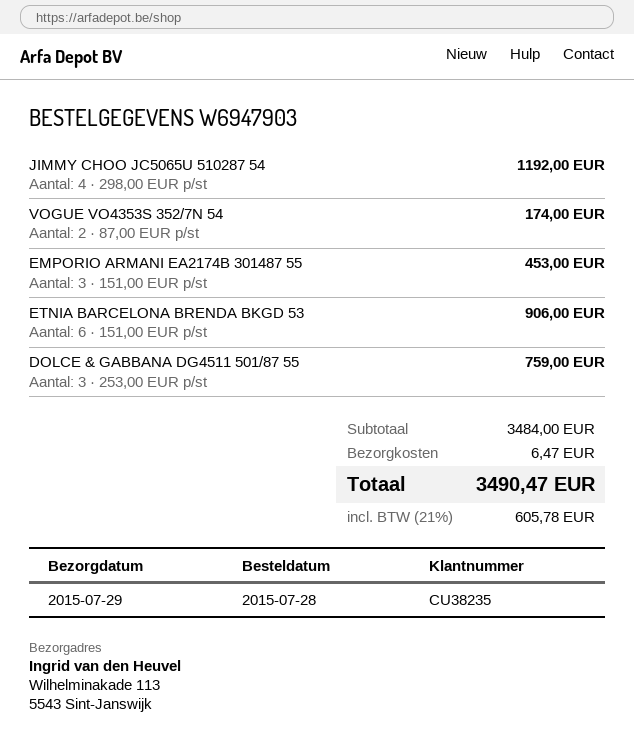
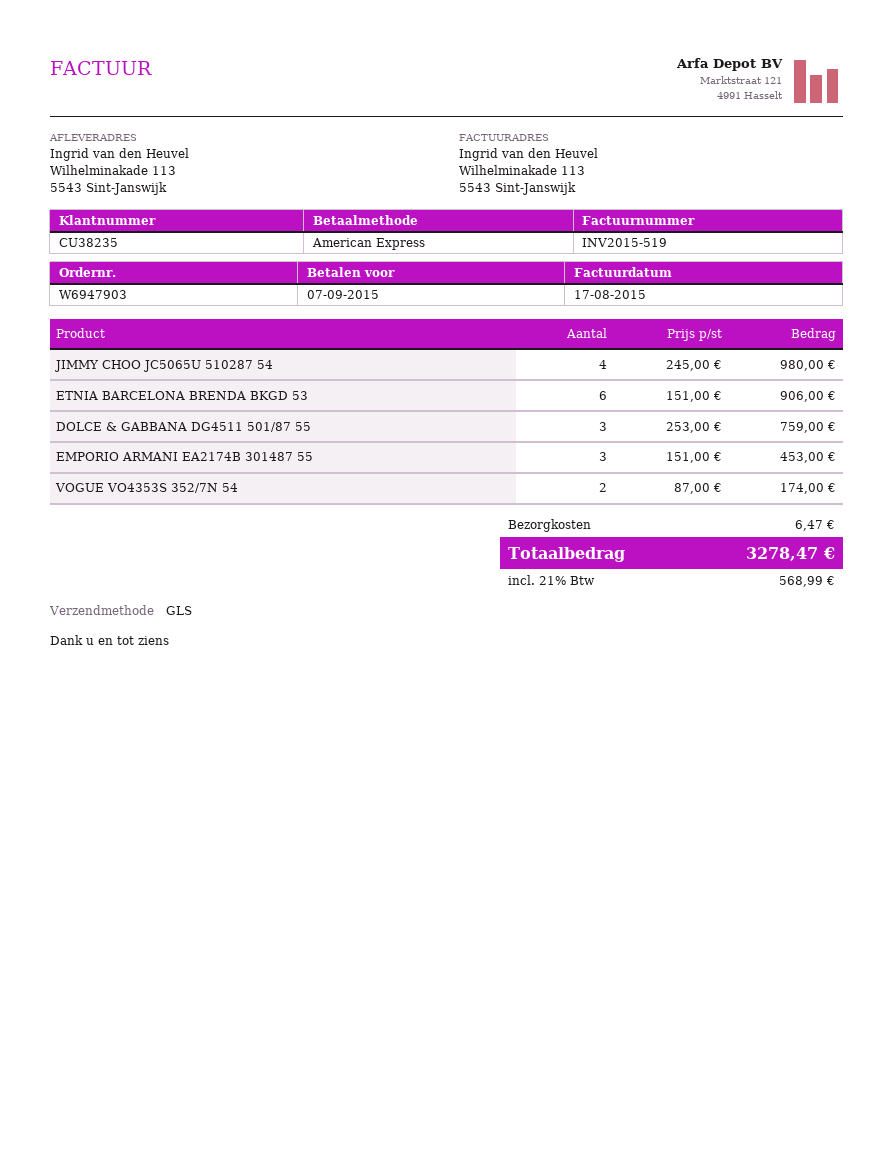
JIMMY CHOO JC5065U 510287 54: 4 x 298.00 = 1192.00 -> 4 x 245.00 = 980.00
tax: 21% = 605.78 -> 21% = 568.99
total: 3490.47 -> 3278.47

